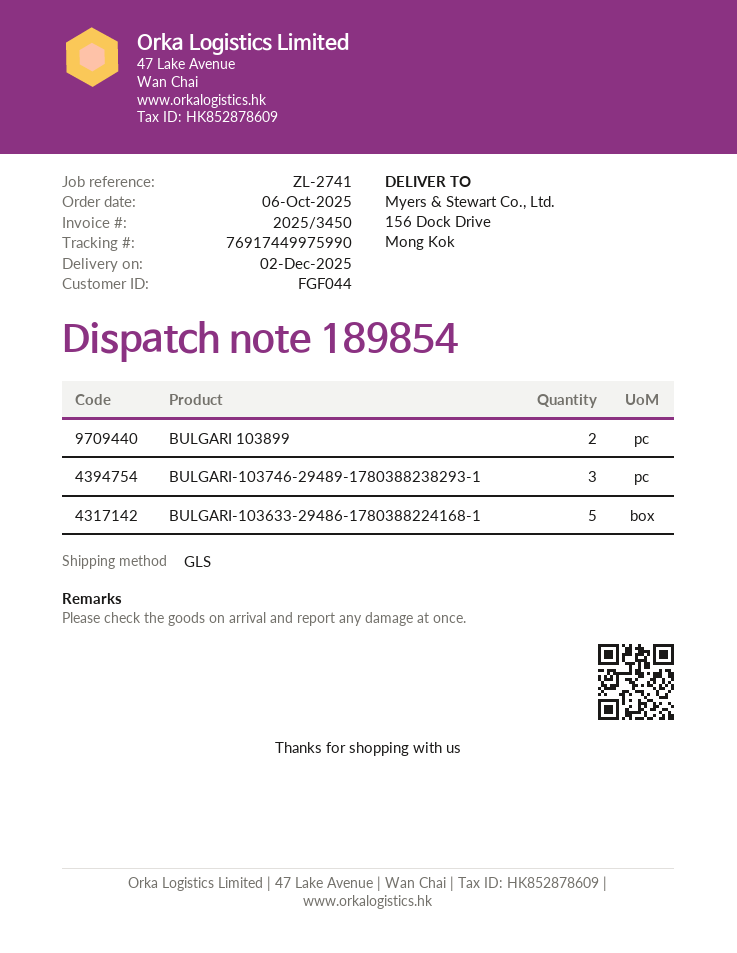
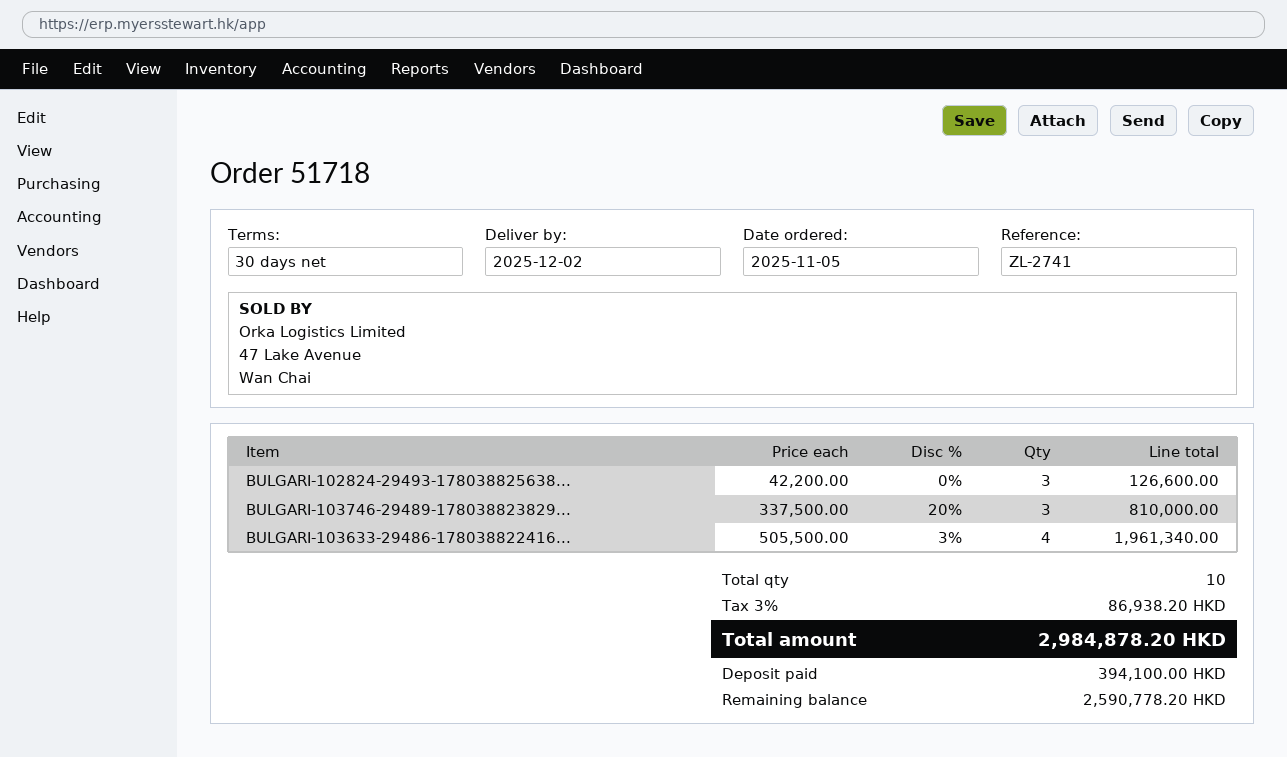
order date: 2025-10-06 -> 2025-11-05
BULGARI 103899: 2 -> none
BULGARI-103633-29486-1780388224168-1: 5 -> 4
BULGARI-102824-29493-178038825638...: none -> 3

